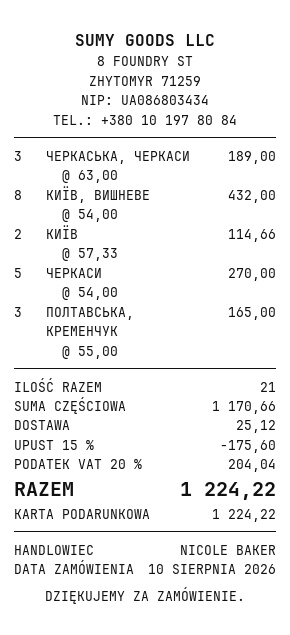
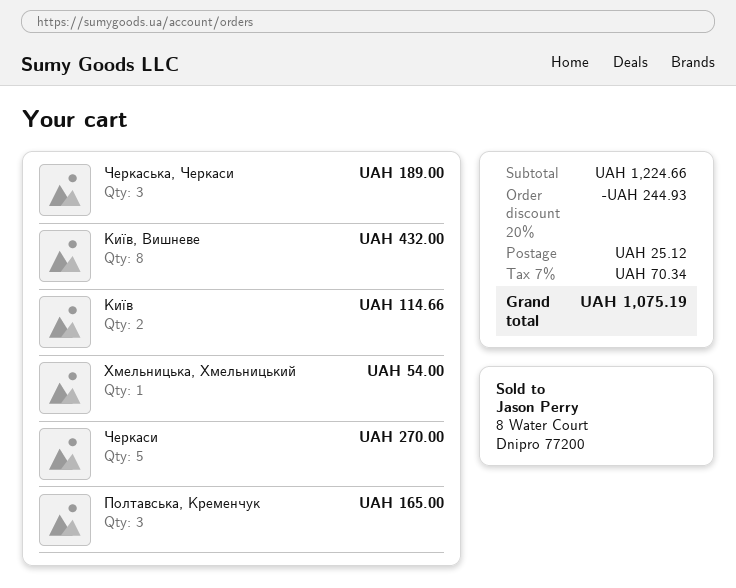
Хмельницька, Хмельницький: none -> 1 for 54.00
subtotal: 1170.66 -> 1224.66
discount: 15% = 175.60 -> 20% = 244.93
tax: 20% = 204.04 -> 7% = 70.34
total: 1224.22 -> 1075.19

